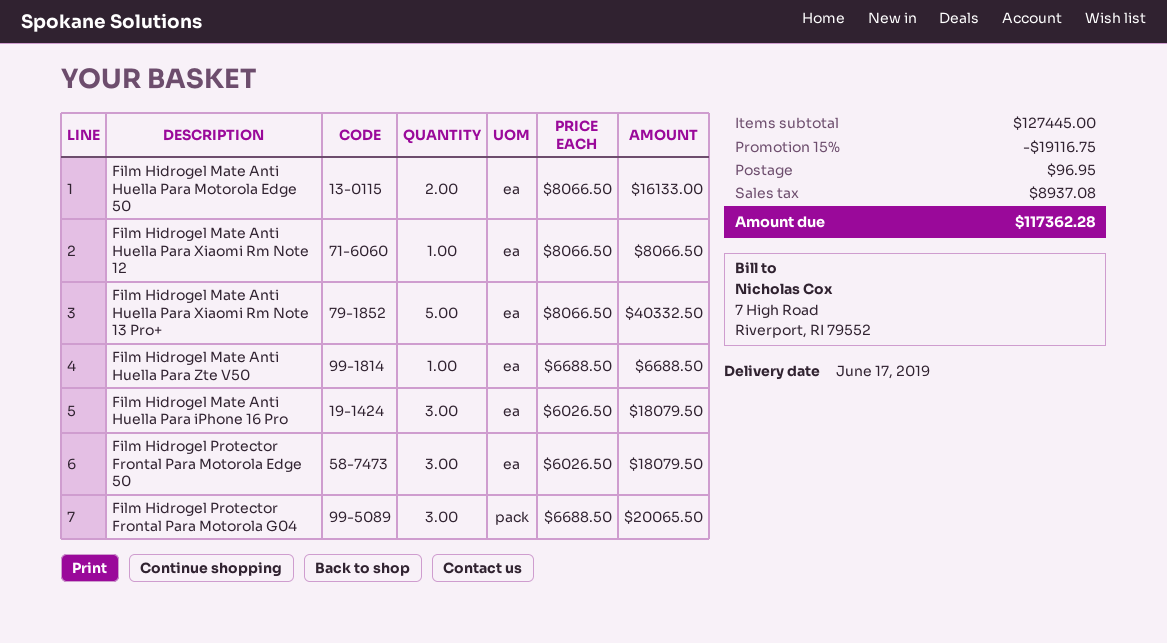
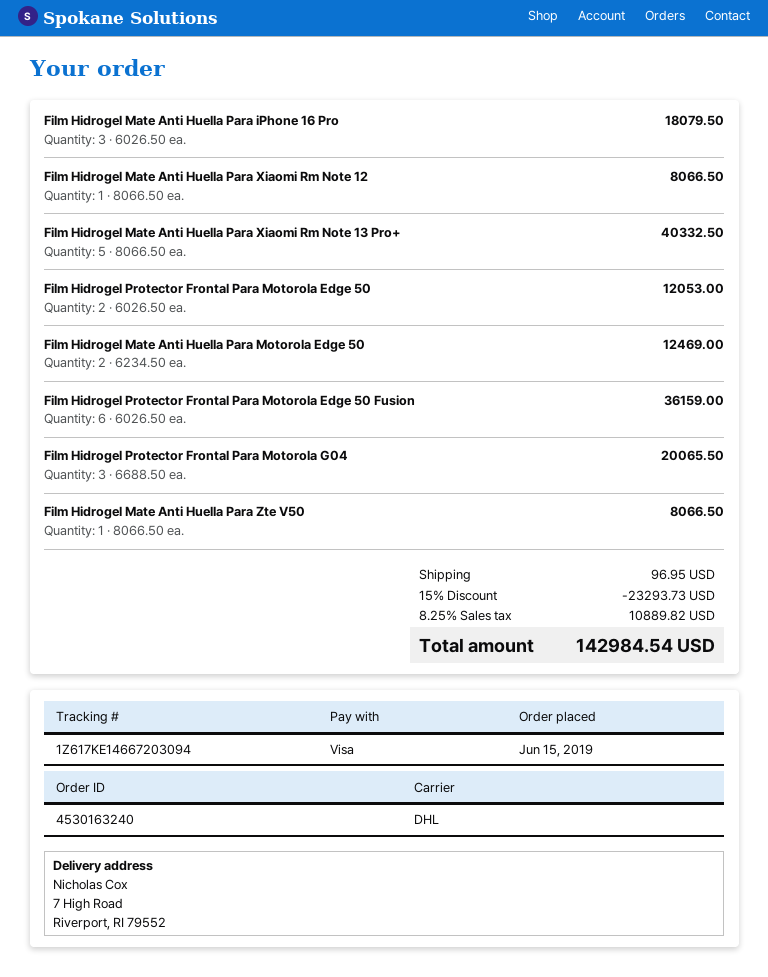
Film Hidrogel Mate Anti Huella Para Motorola Edge 50: 2 x 8066.50 = 16133.00 -> 2 x 6234.50 = 12469.00
Film Hidrogel Mate Anti Huella Para Zte V50: 1 x 6688.50 = 6688.50 -> 1 x 8066.50 = 8066.50
Film Hidrogel Protector Frontal Para Motorola Edge 50: 3 x 6026.50 = 18079.50 -> 2 x 6026.50 = 12053.00
Film Hidrogel Protector Frontal Para Motorola Edge 50 Fusion: none -> 6 x 6026.50 = 36159.00
discount: 15% = 19116.75 -> 15% = 23293.73
tax: 8937.08 -> 10889.82
total: 117362.28 -> 142984.54

